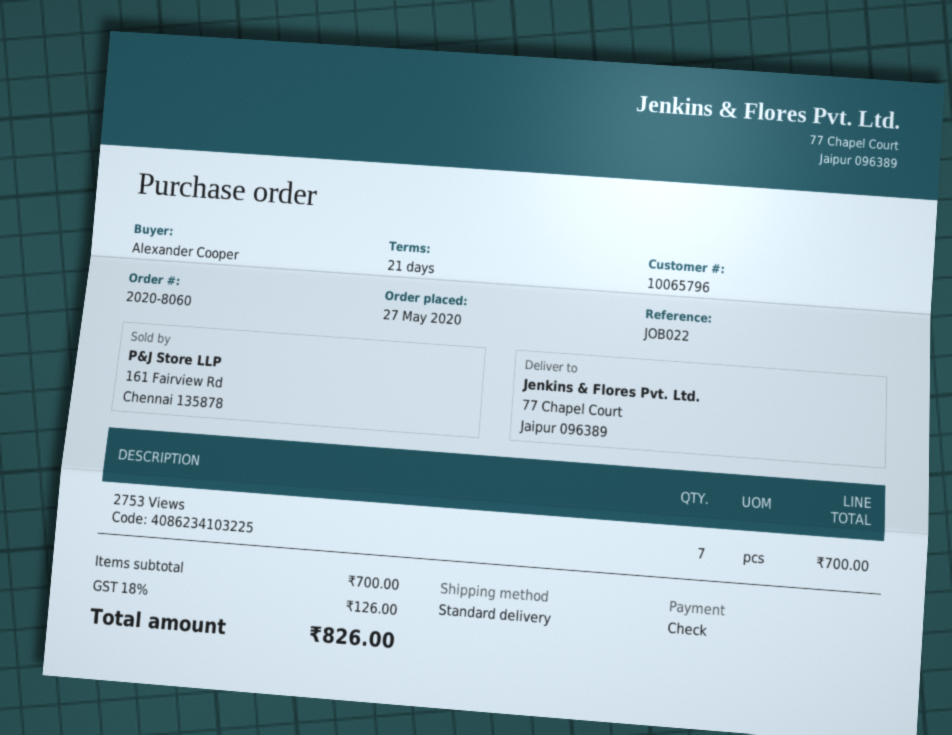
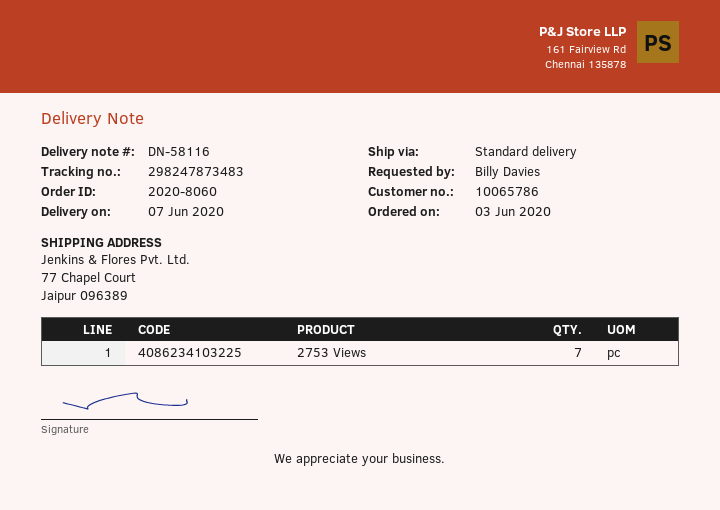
order date: 2020-05-27 -> 2020-06-03
customer number: 10065796 -> 10065786
ordered by: Alexander Cooper -> Billy Davies

